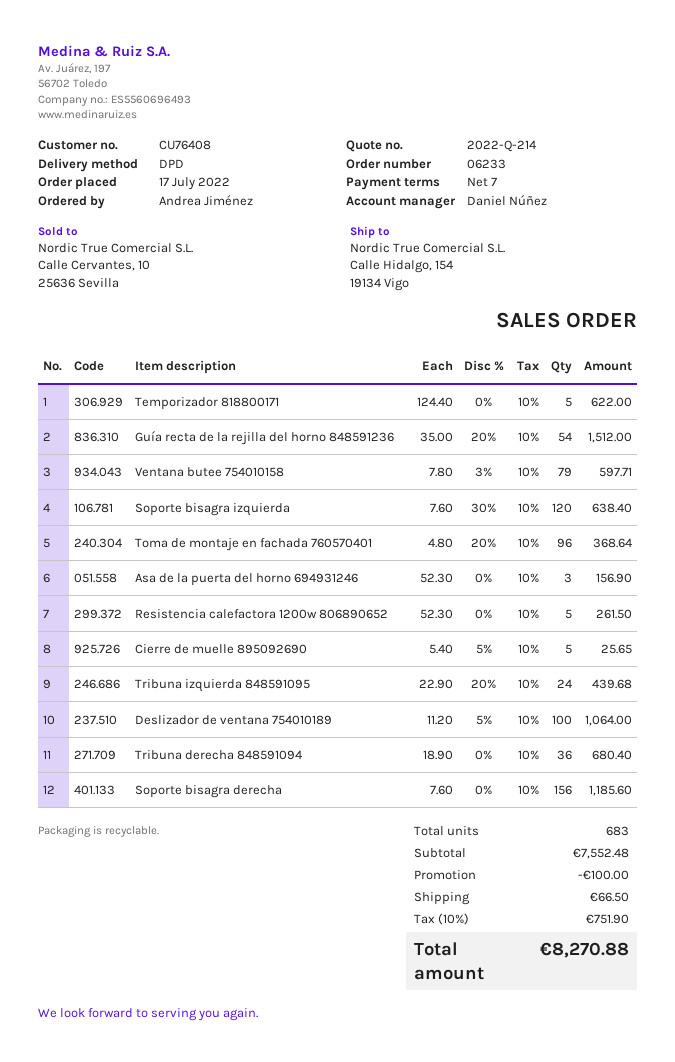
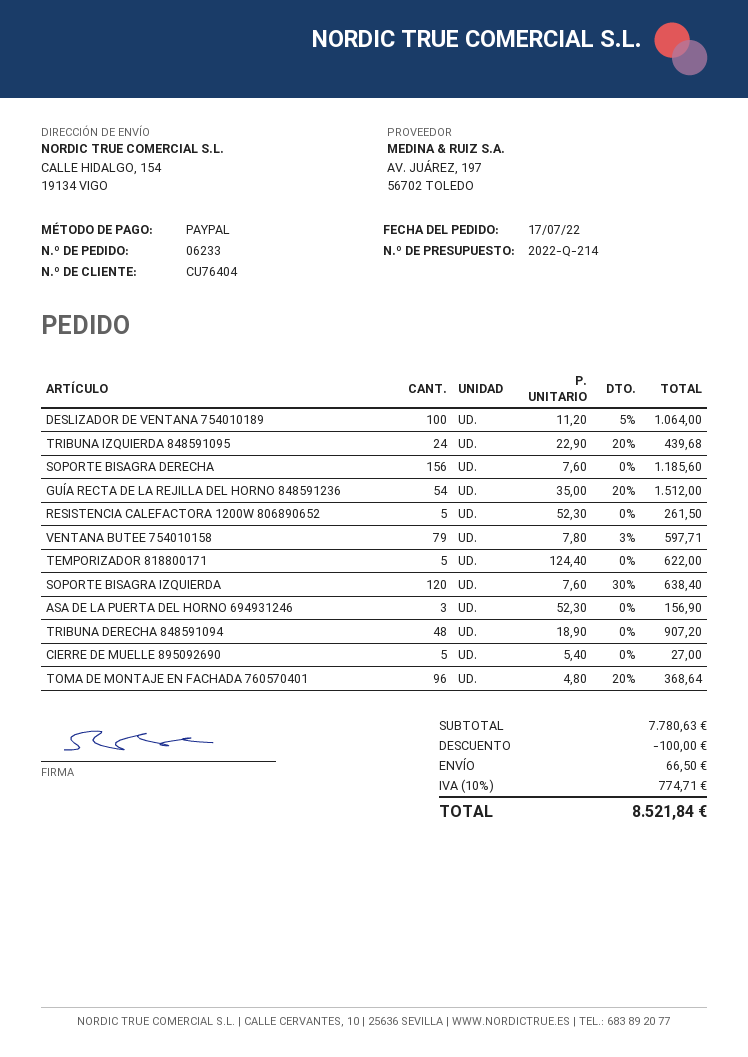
customer number: CU76408 -> CU76404
Cierre de muelle 895092690: 5 x 5.40 - 5% = 25.65 -> 5 x 5.40 = 27.00
Tribuna derecha 848591094: 36 x 18.90 = 680.40 -> 48 x 18.90 = 907.20
subtotal: 7552.48 -> 7780.63
tax: 10% = 751.90 -> 10% = 774.71
total: 8270.88 -> 8521.84

